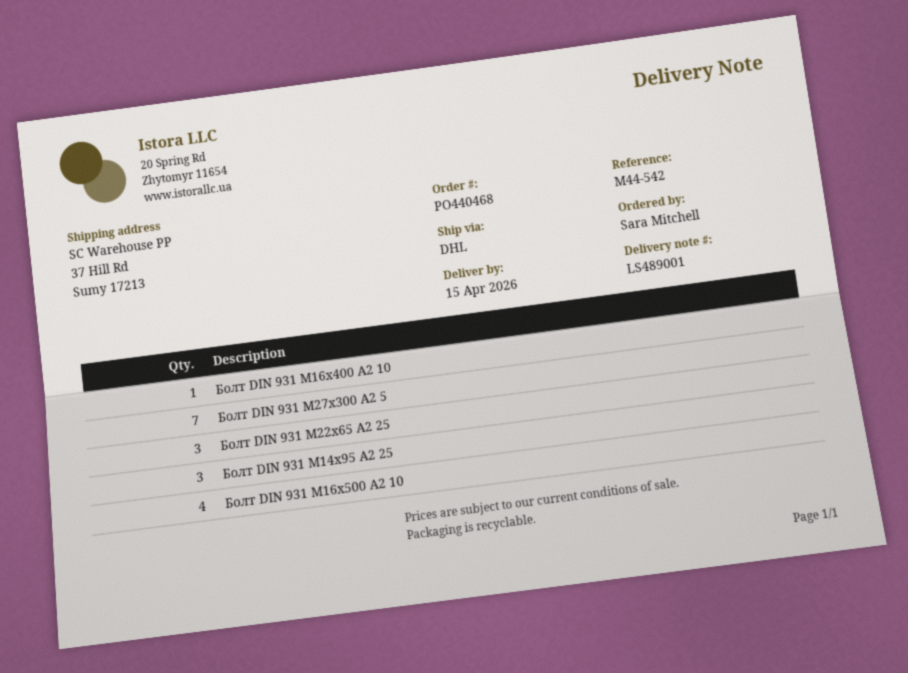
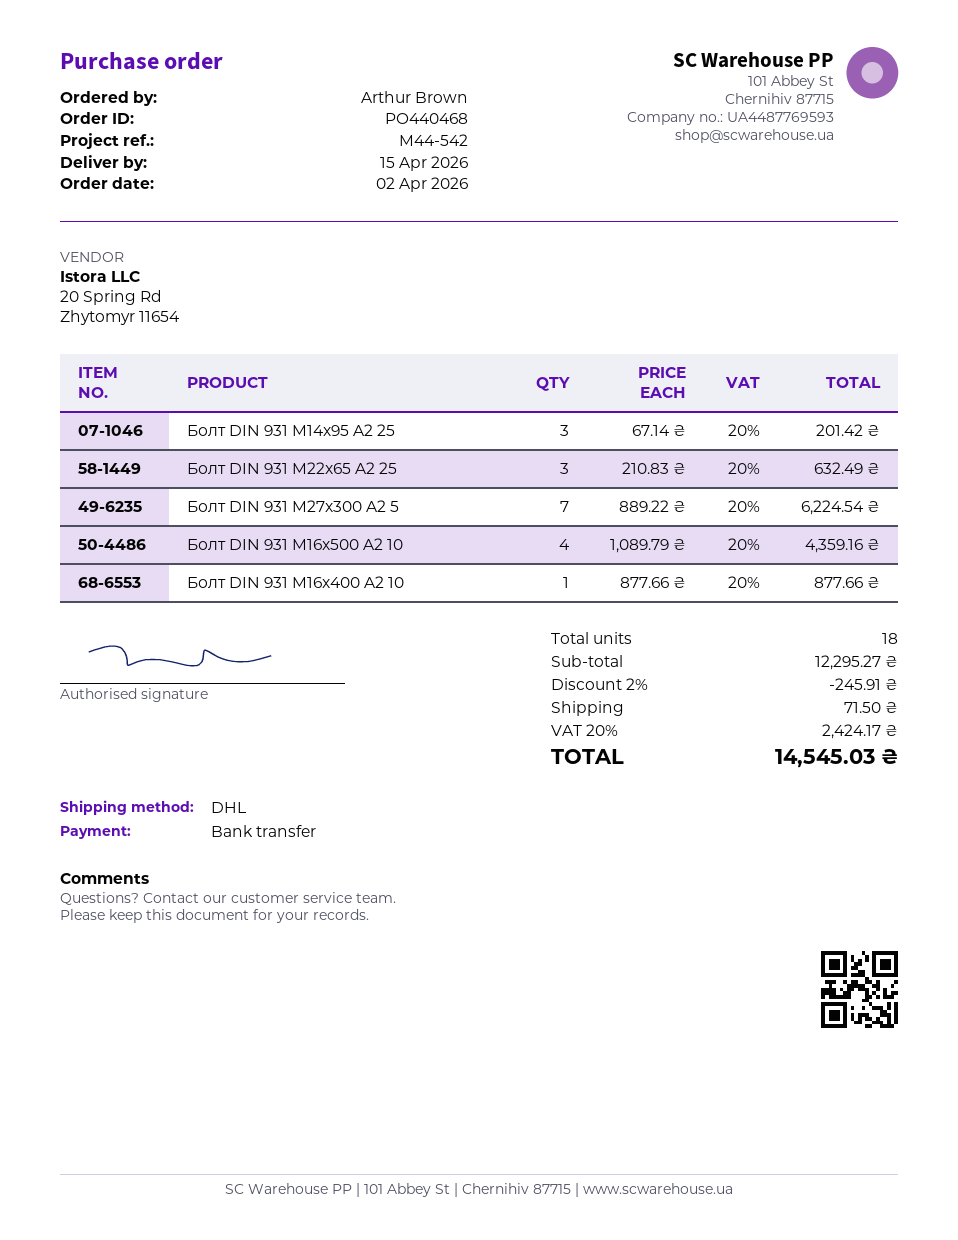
ordered by: Sara Mitchell -> Arthur Brown

